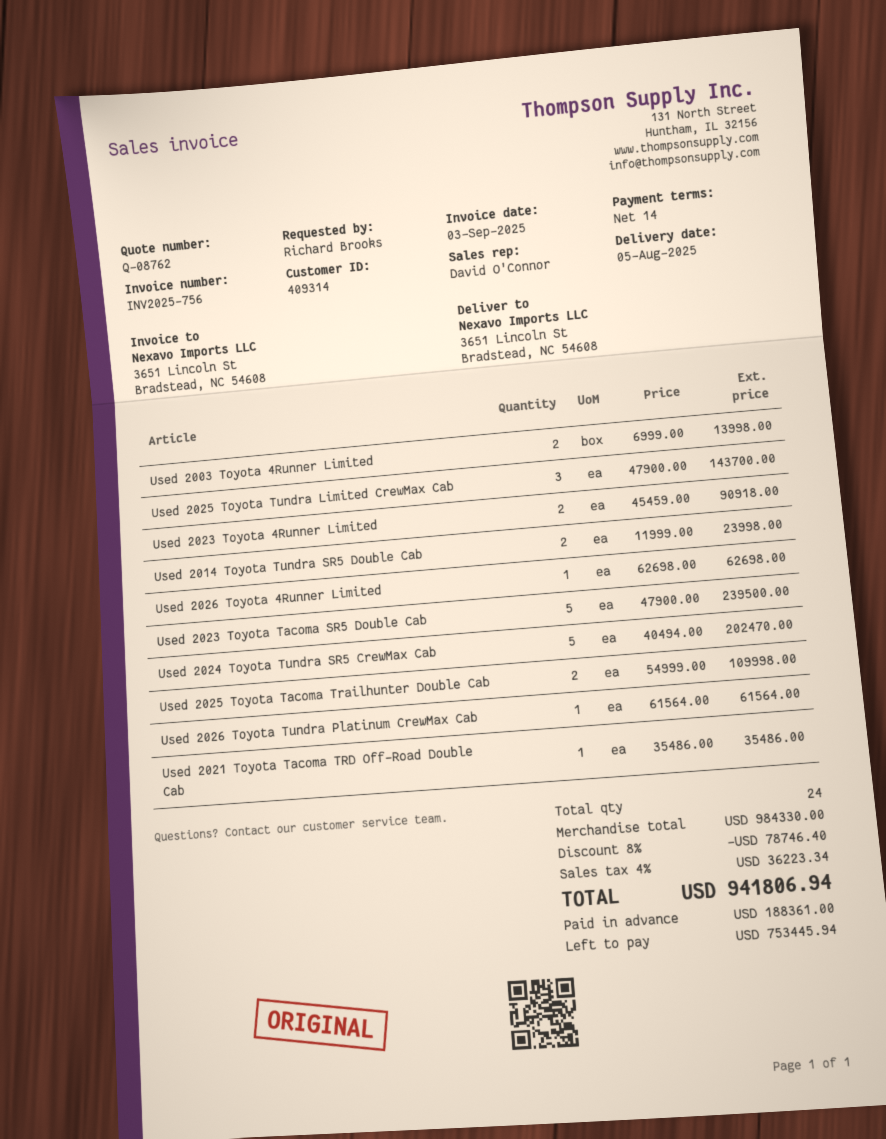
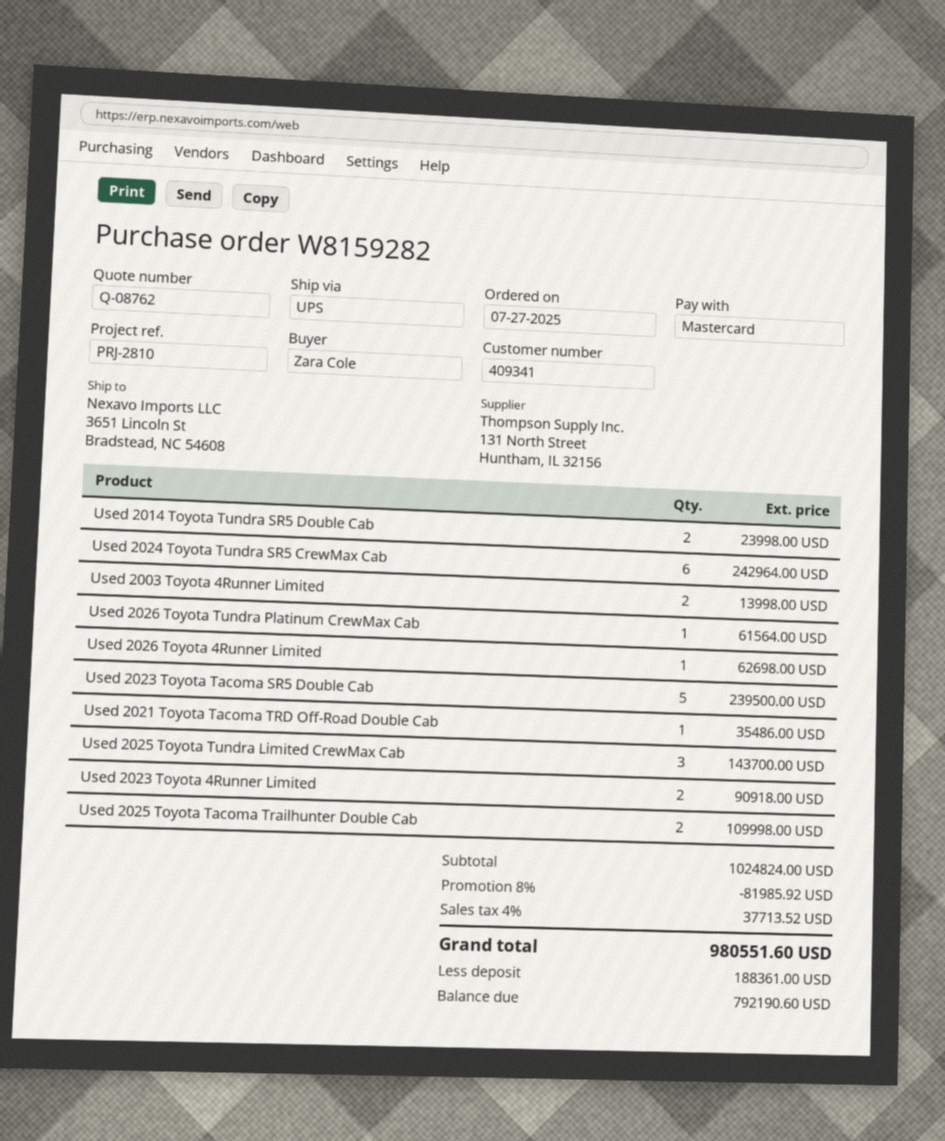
customer number: 409314 -> 409341
ordered by: Richard Brooks -> Zara Cole
Used 2024 Toyota Tundra SR5 CrewMax Cab: 5 for 202470.00 -> 6 for 242964.00
subtotal: 984330.00 -> 1024824.00
discount: 8% = 78746.40 -> 8% = 81985.92
tax: 4% = 36223.34 -> 4% = 37713.52
total: 941806.94 -> 980551.60
balance: 753445.94 -> 792190.60

